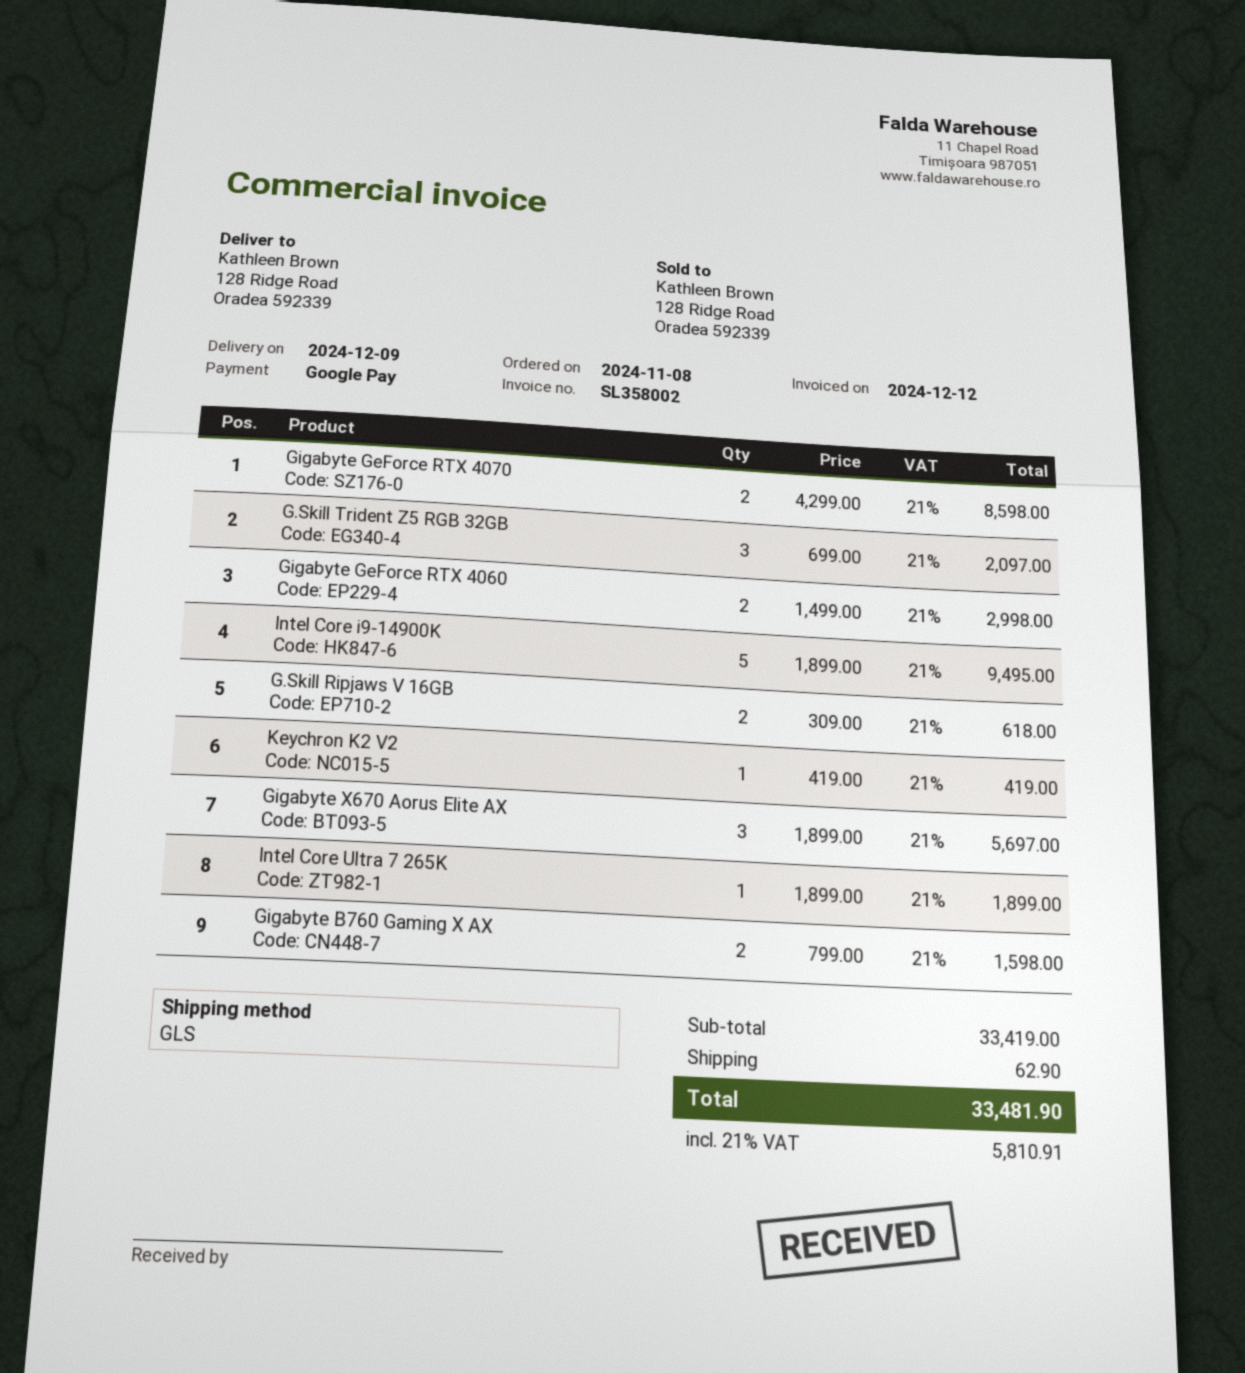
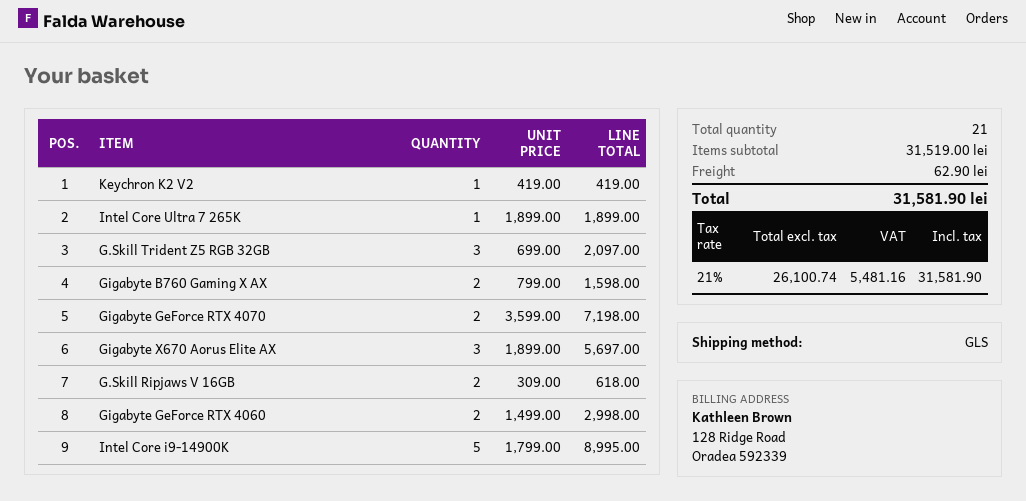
Gigabyte GeForce RTX 4070: 2 x 4299.00 = 8598.00 -> 2 x 3599.00 = 7198.00
Intel Core i9-14900K: 5 x 1899.00 = 9495.00 -> 5 x 1799.00 = 8995.00
subtotal: 33419.00 -> 31519.00
tax: 21% = 5810.91 -> 21% = 5481.16
total: 33481.90 -> 31581.90

